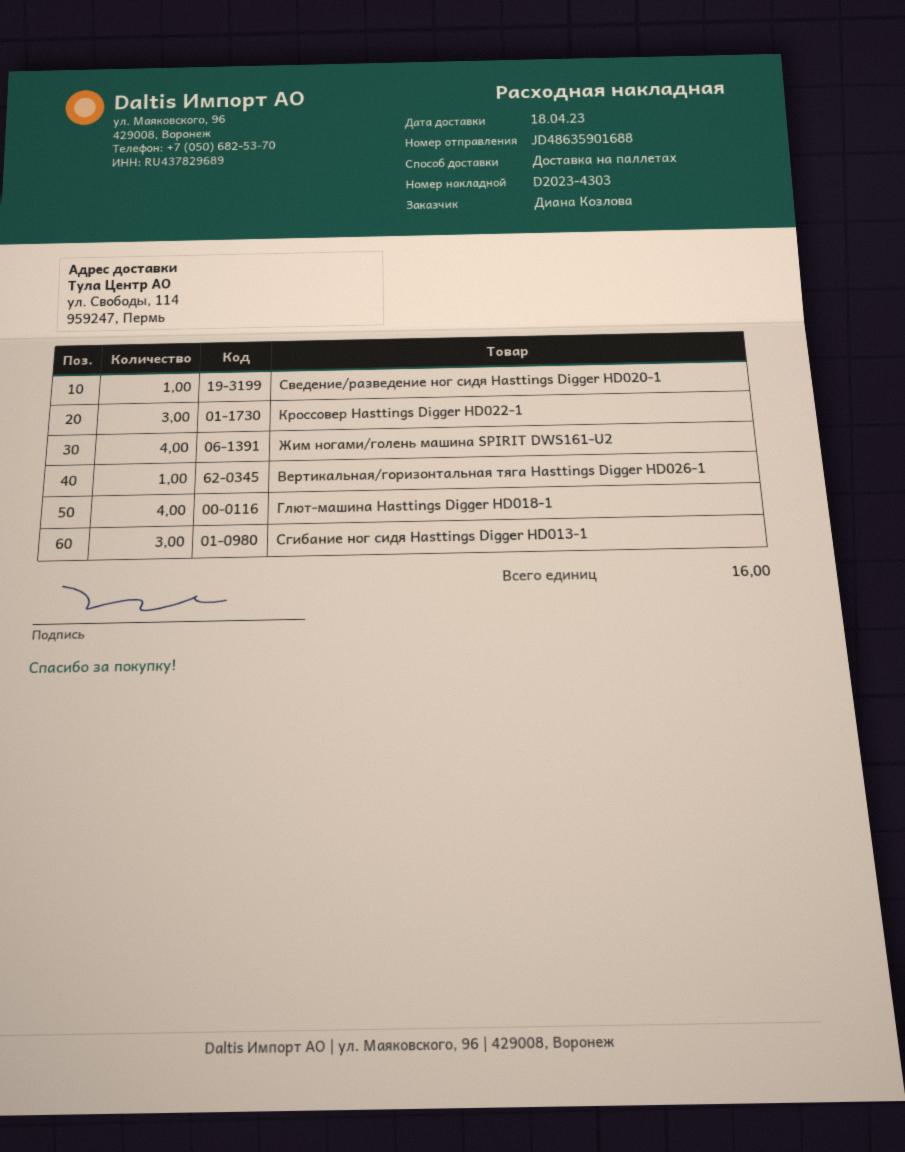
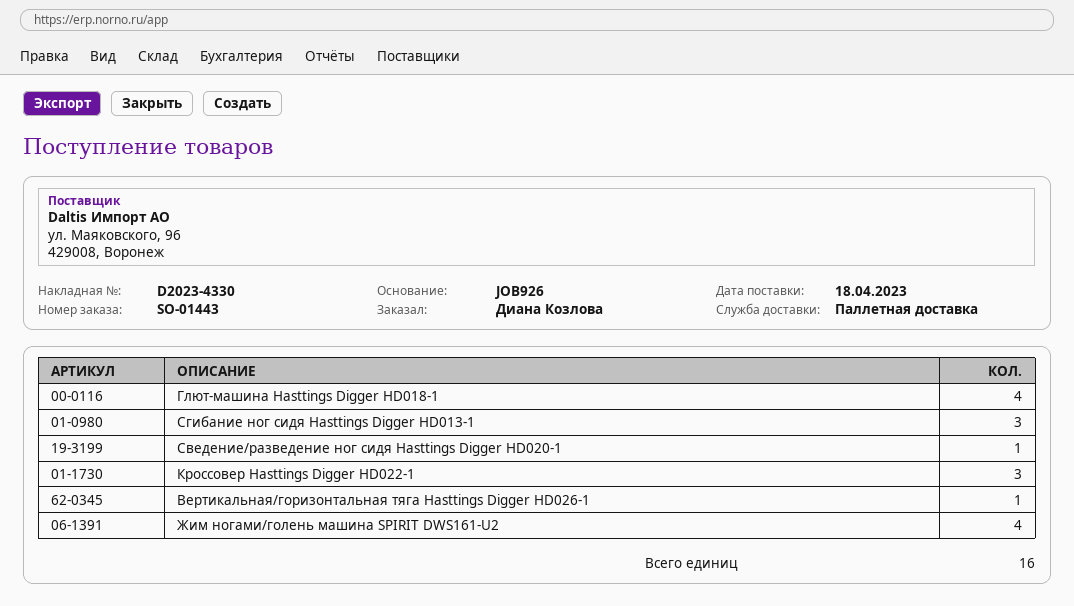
delivery note number: D2023-4303 -> D2023-4330

